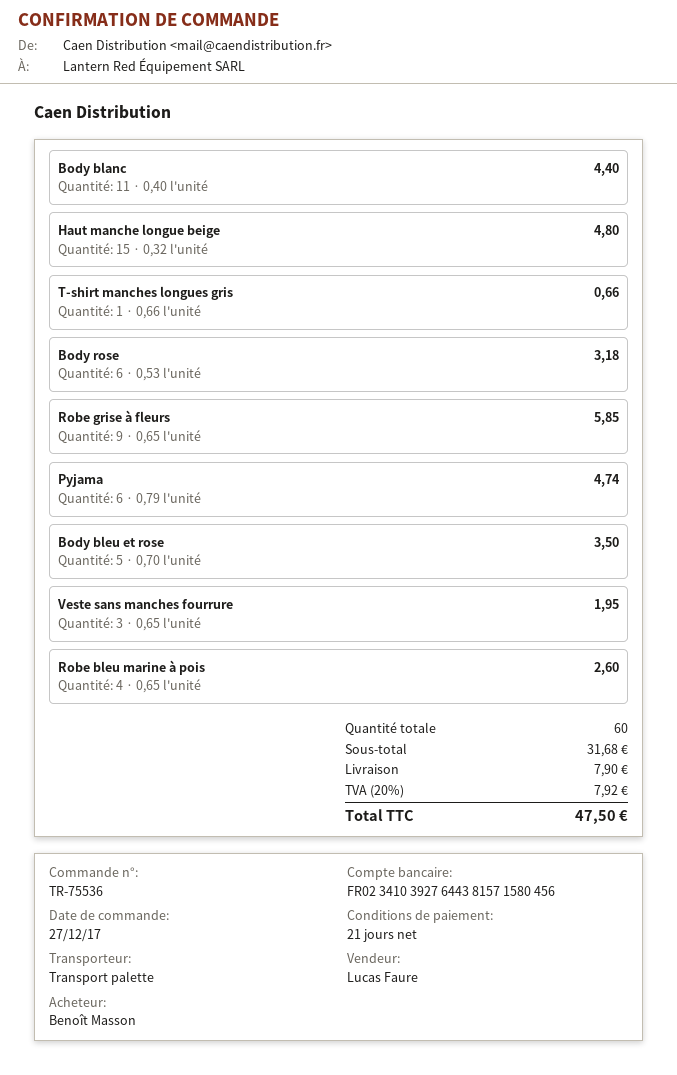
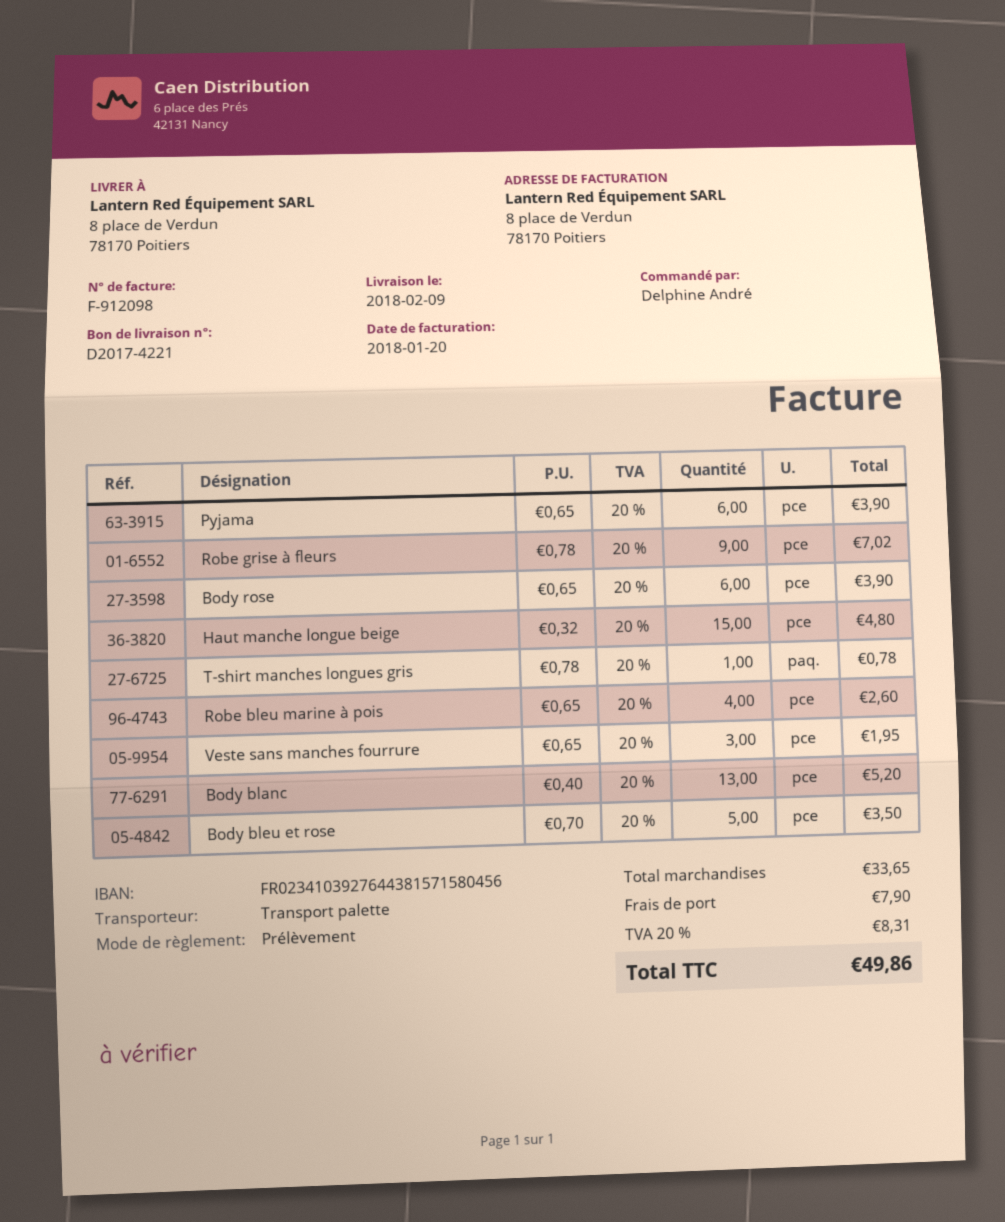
ordered by: Benoît Masson -> Delphine André
Body blanc: 11 x 0.40 = 4.40 -> 13 x 0.40 = 5.20
T-shirt manches longues gris: 1 x 0.66 = 0.66 -> 1 x 0.78 = 0.78
Body rose: 6 x 0.53 = 3.18 -> 6 x 0.65 = 3.90
Robe grise à fleurs: 9 x 0.65 = 5.85 -> 9 x 0.78 = 7.02
Pyjama: 6 x 0.79 = 4.74 -> 6 x 0.65 = 3.90
subtotal: 31.68 -> 33.65
tax: 20% = 7.92 -> 20% = 8.31
total: 47.50 -> 49.86

